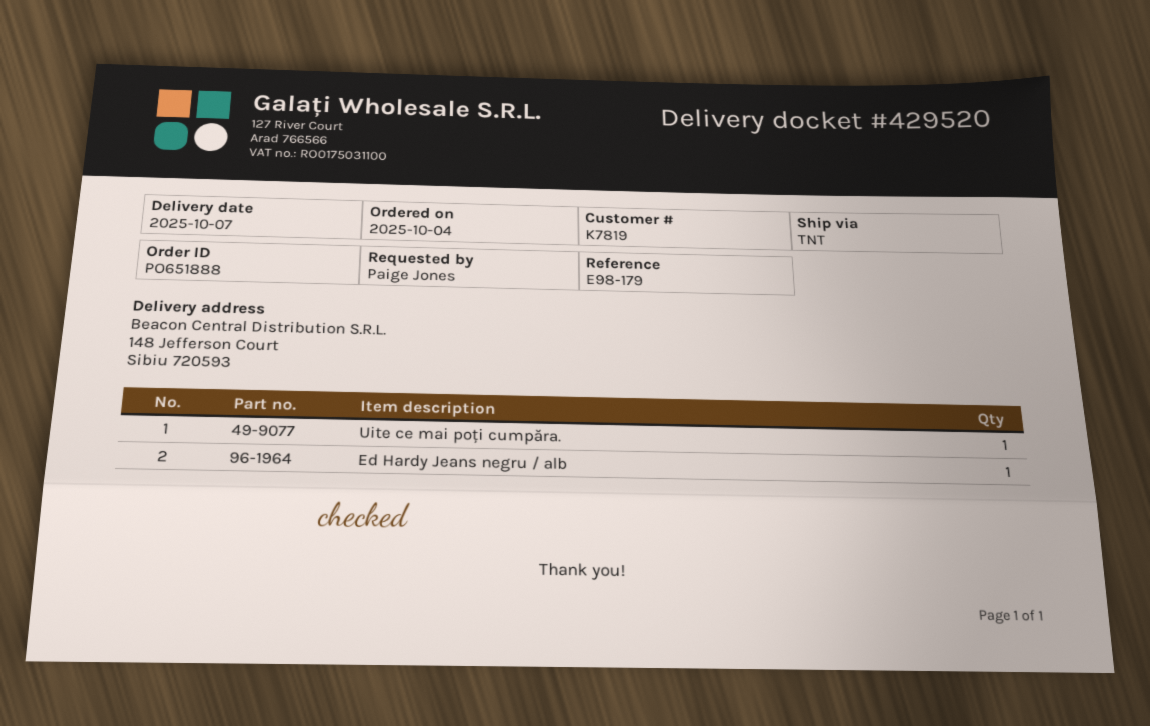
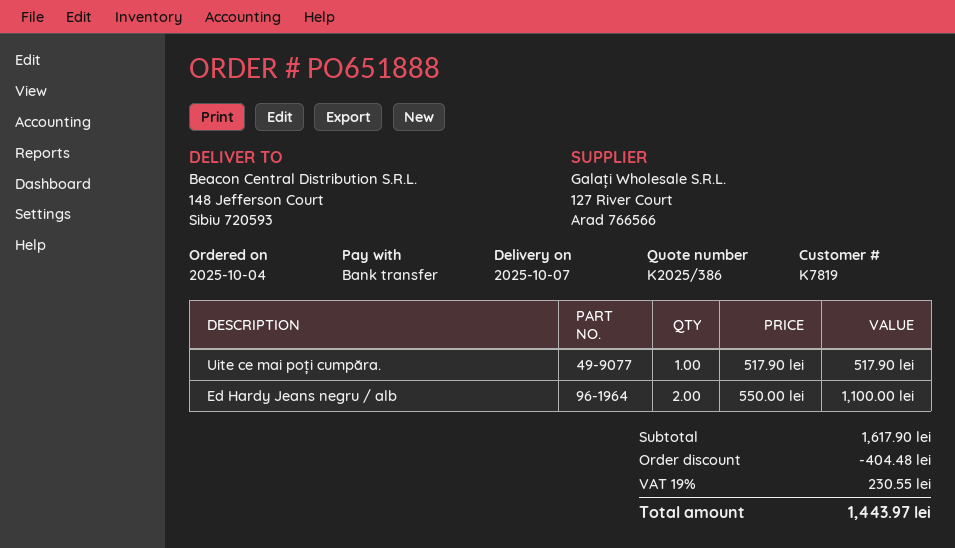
Ed Hardy Jeans negru / alb: 1 -> 2

